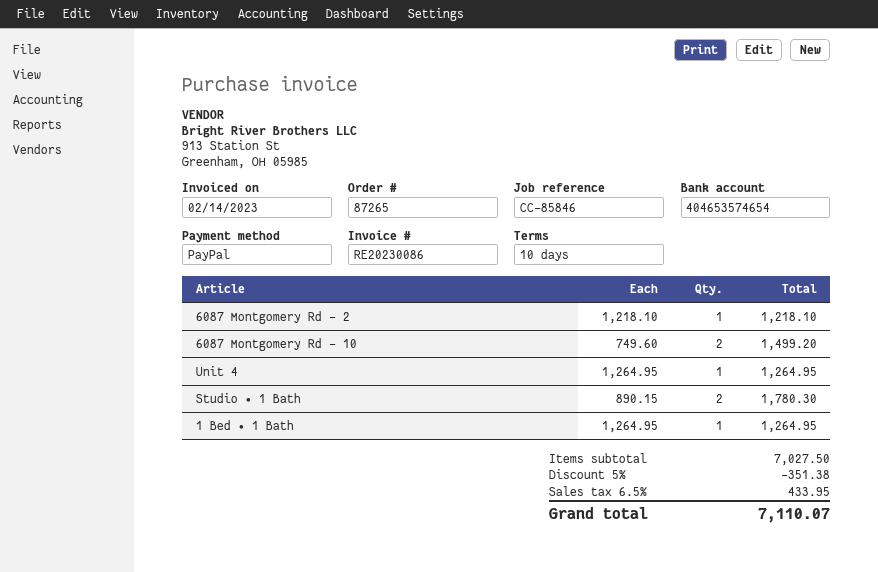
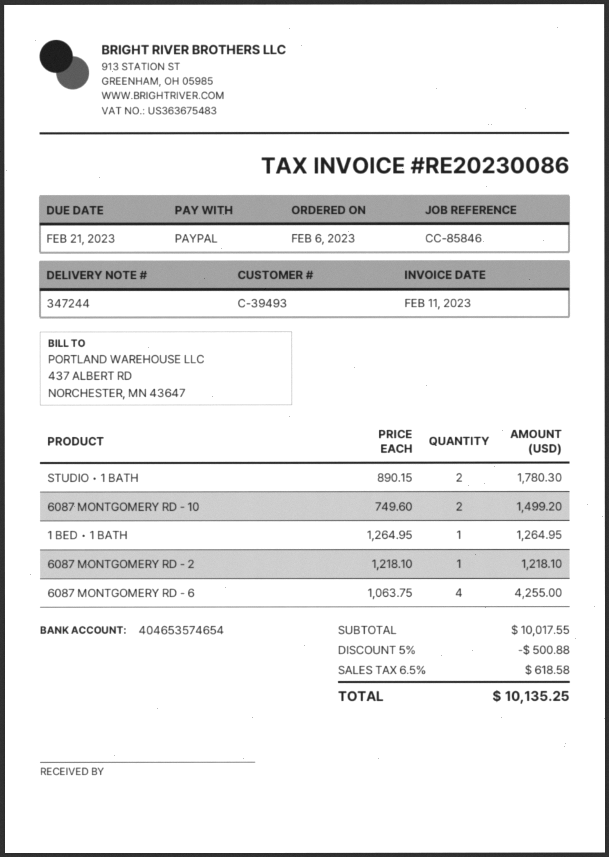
invoice date: 2023-02-14 -> 2023-02-11
Unit 4: 1 x 1264.95 = 1264.95 -> none
6087 MONTGOMERY RD - 6: none -> 4 x 1063.75 = 4255.00
subtotal: 7027.50 -> 10017.55
discount: 5% = 351.38 -> 5% = 500.88
tax: 6.5% = 433.95 -> 6.5% = 618.58
total: 7110.07 -> 10135.25

